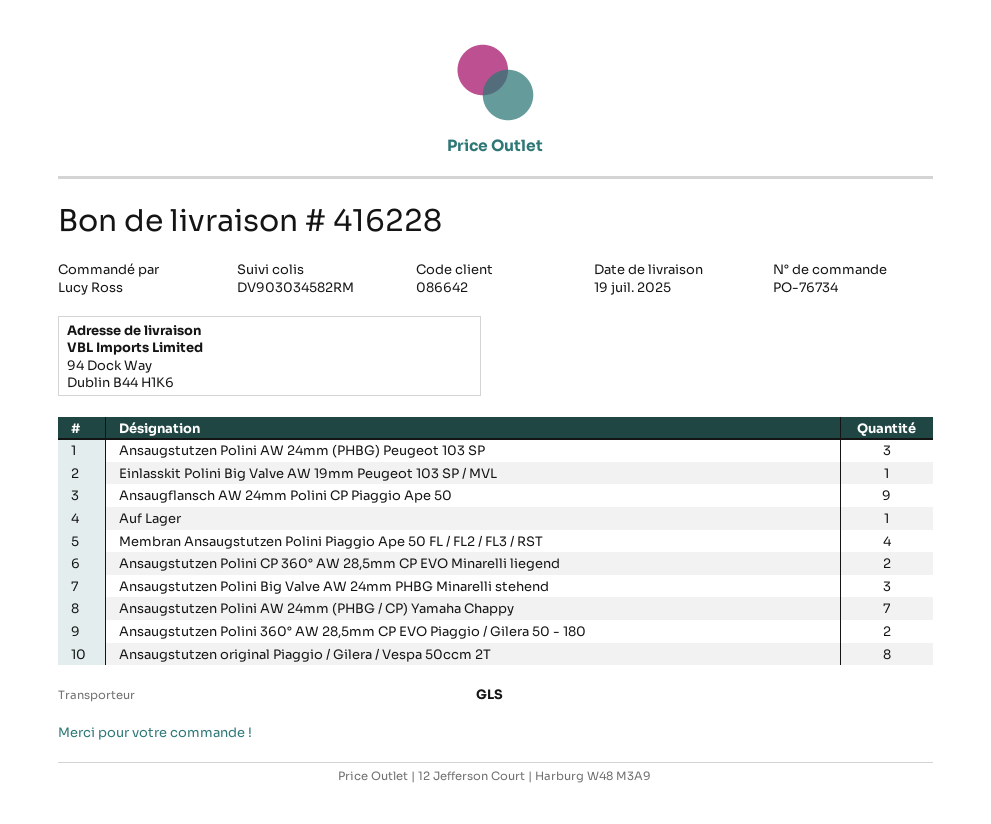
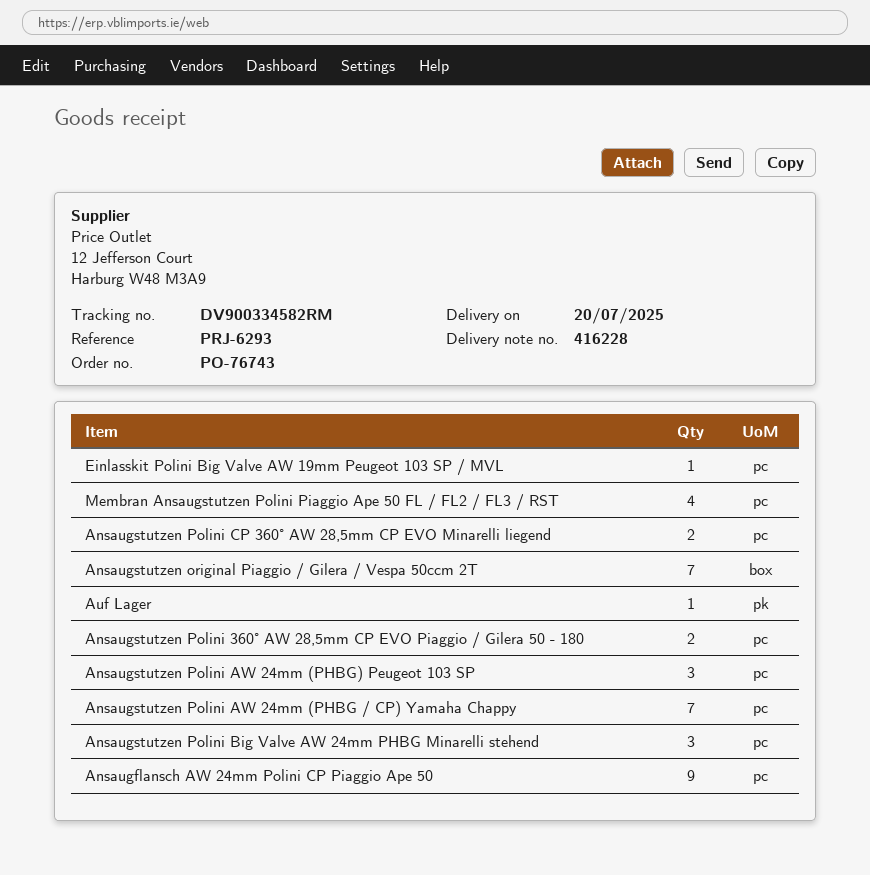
order number: PO-76734 -> PO-76743
delivery date: 2025-07-19 -> 2025-07-20
tracking number: DV903034582RM -> DV900334582RM
Ansaugstutzen original Piaggio / Gilera / Vespa 50ccm 2T: 8 -> 7

